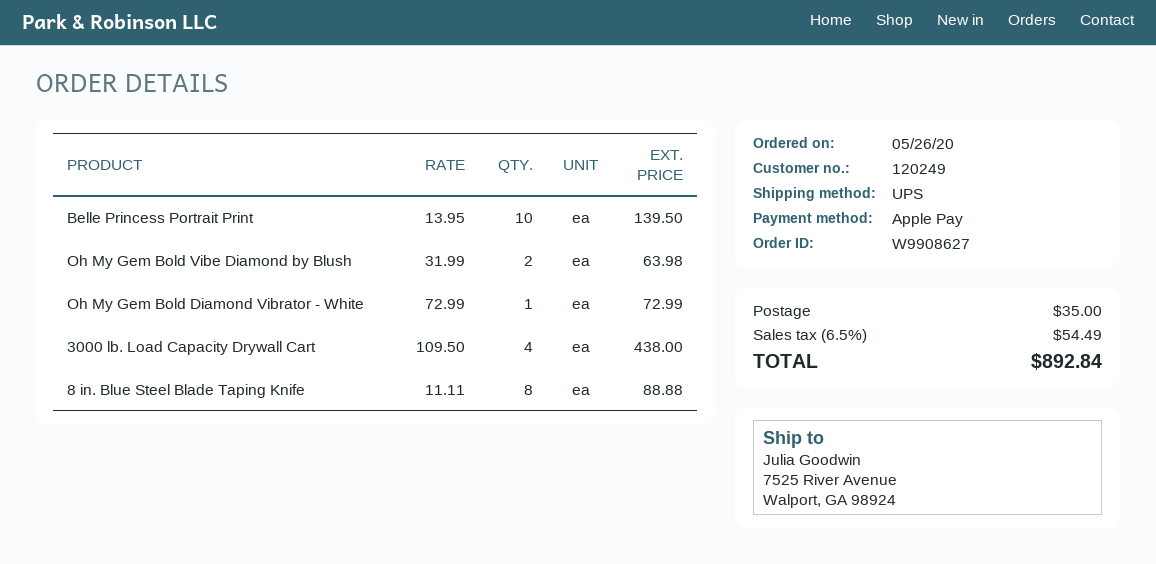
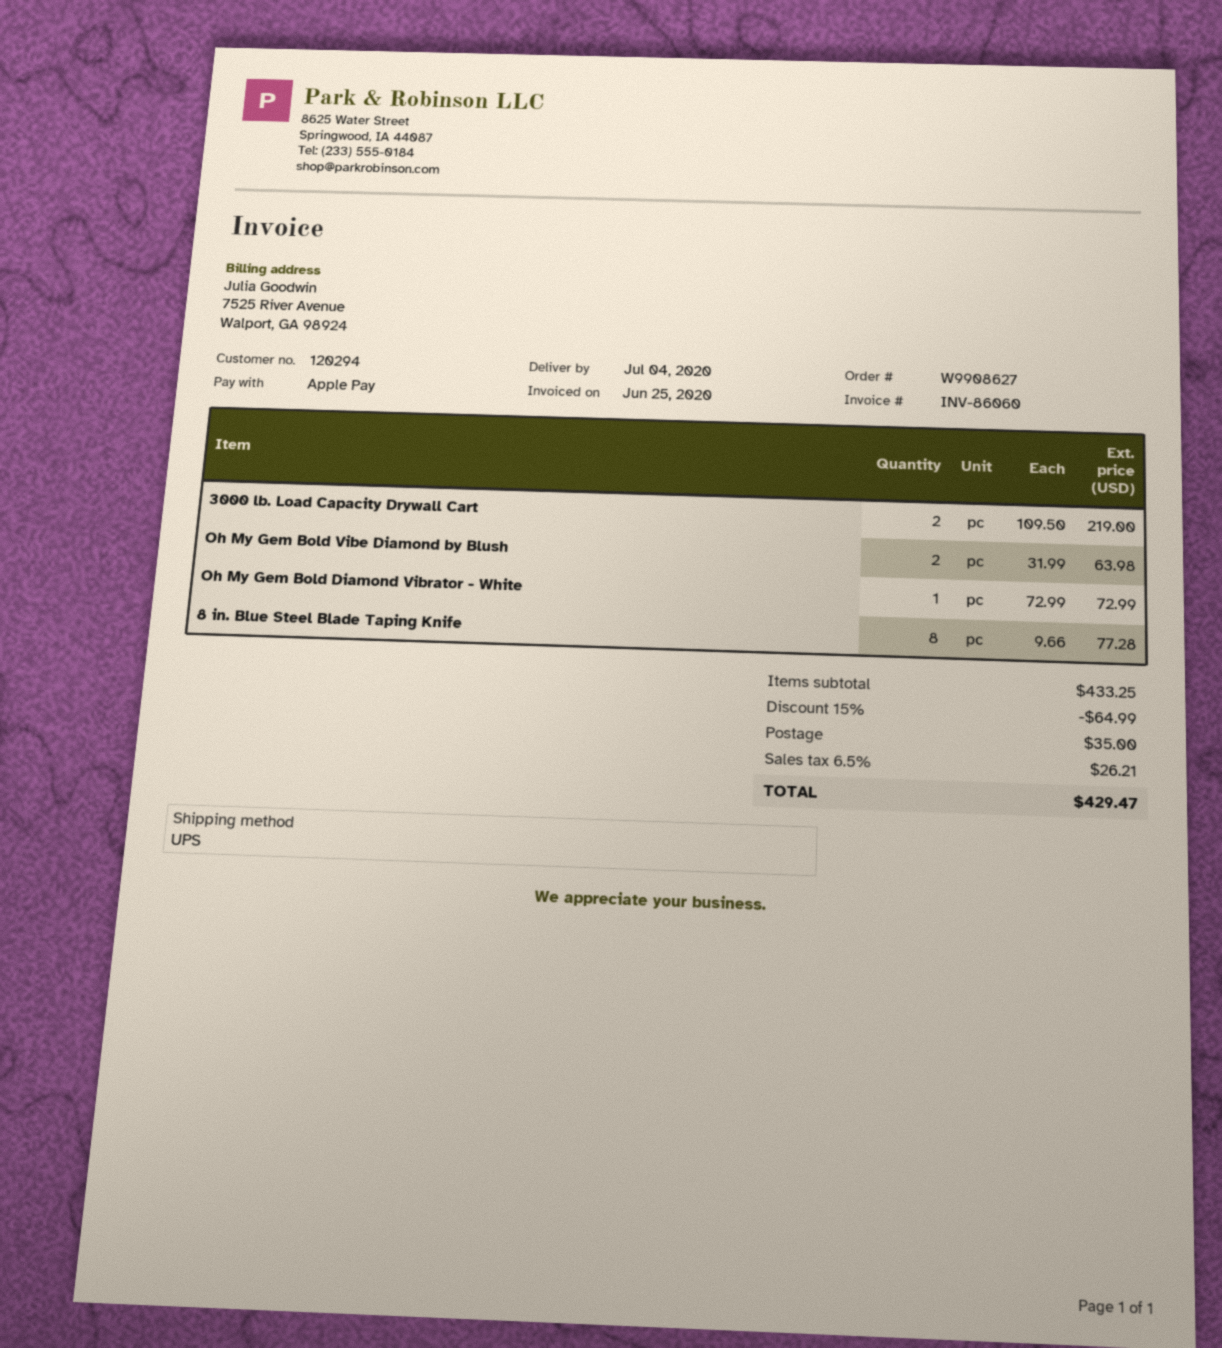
customer number: 120249 -> 120294
Belle Princess Portrait Print: 10 x 13.95 = 139.50 -> none
3000 lb. Load Capacity Drywall Cart: 4 x 109.50 = 438.00 -> 2 x 109.50 = 219.00
8 in. Blue Steel Blade Taping Knife: 8 x 11.11 = 88.88 -> 8 x 9.66 = 77.28
discount: none -> 15% = 64.99
tax: 6.5% = 54.49 -> 6.5% = 26.21
total: 892.84 -> 429.47

